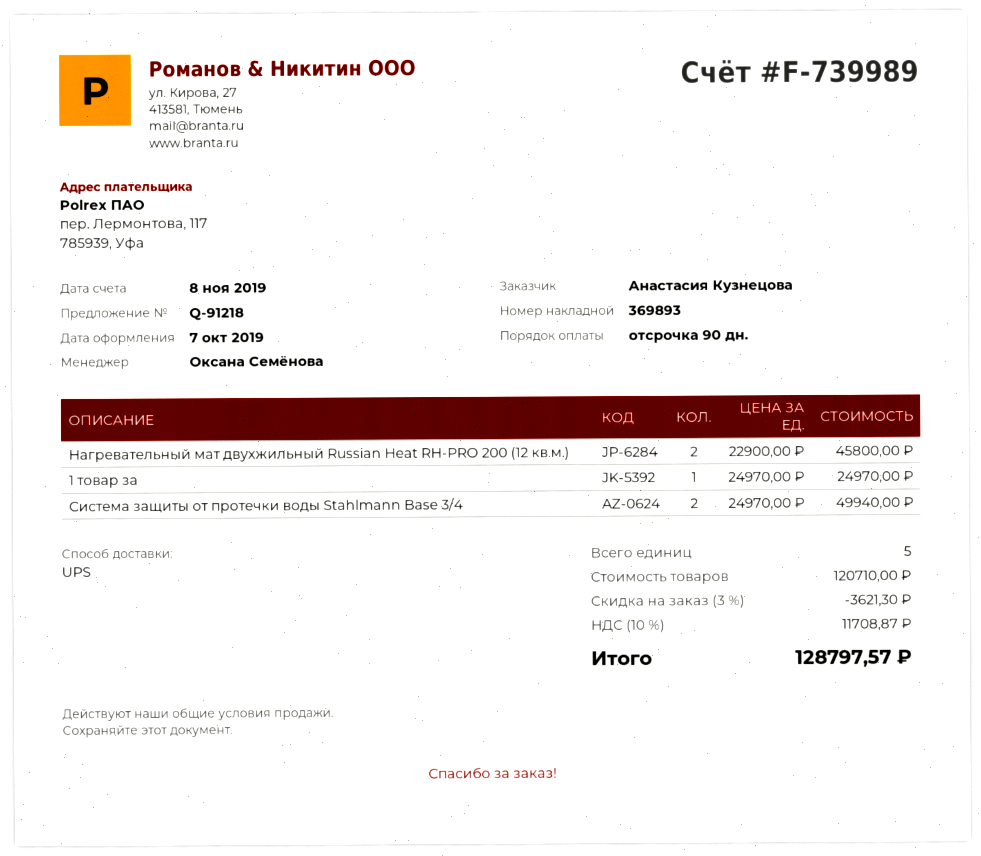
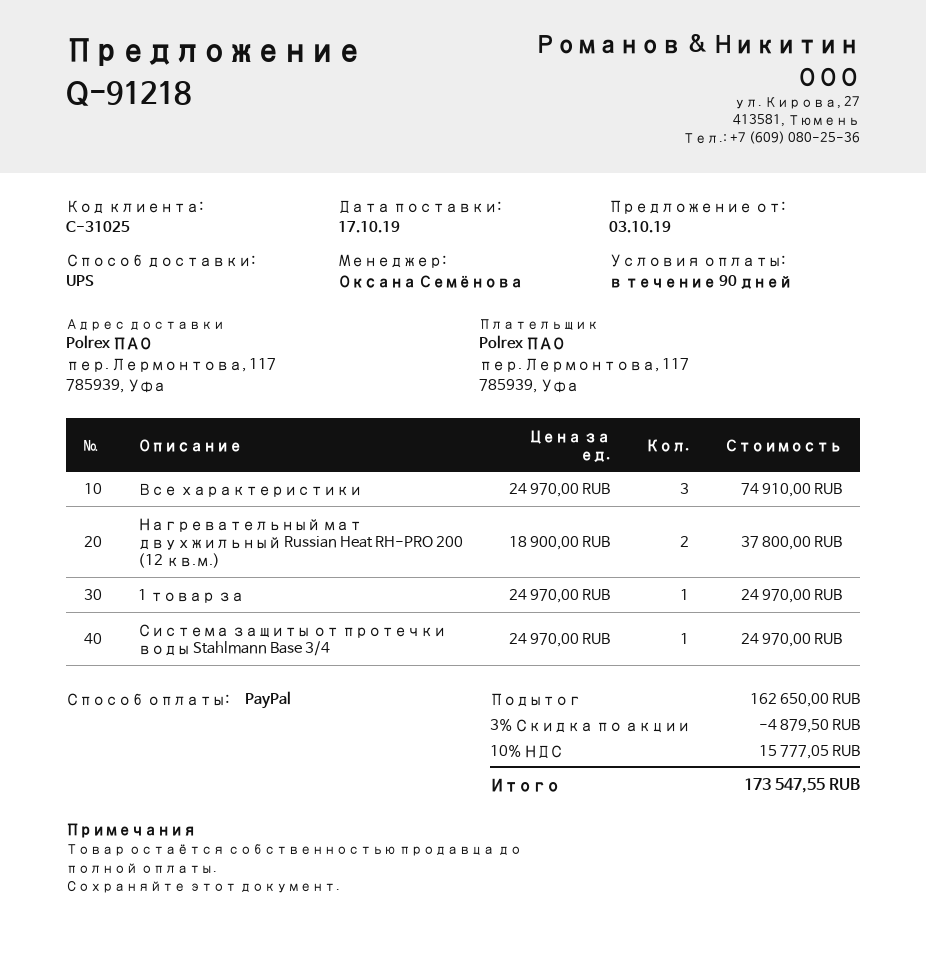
Нагревательный мат двухжильный Russian Heat RH-PRO 200 (12 кв.м.): 2 x 22900.00 = 45800.00 -> 2 x 18900.00 = 37800.00
Система защиты от протечки воды Stahlmann Base 3/4: 2 x 24970.00 = 49940.00 -> 1 x 24970.00 = 24970.00
Все характеристики: none -> 3 x 24970.00 = 74910.00
subtotal: 120710.00 -> 162650.00
discount: 3% = 3621.30 -> 3% = 4879.50
tax: 10% = 11708.87 -> 10% = 15777.05
total: 128797.57 -> 173547.55

